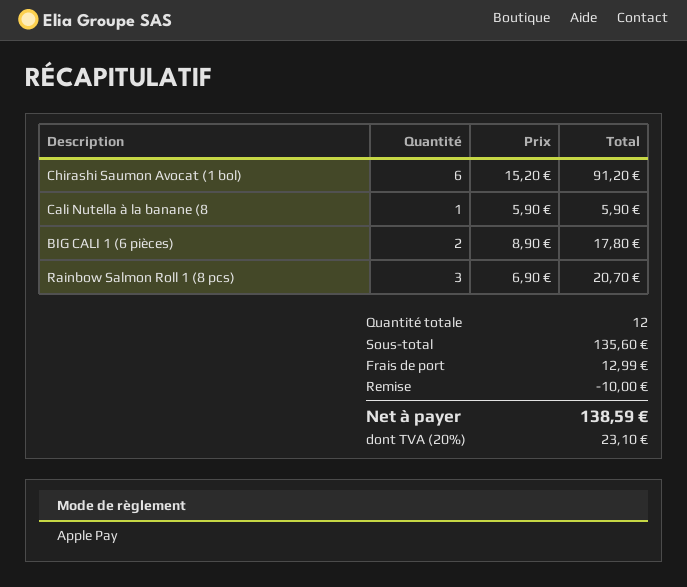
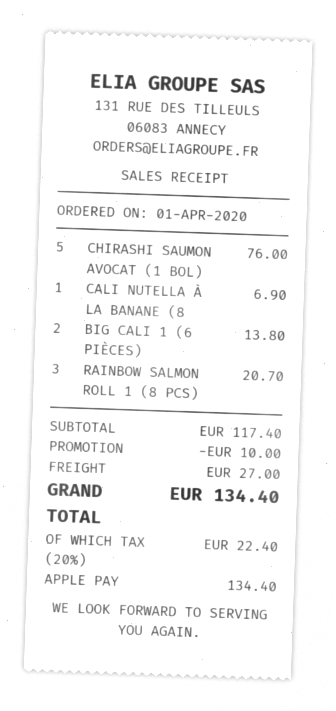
Chirashi Saumon Avocat (1 bol): 6 for 91.20 -> 5 for 76.00
Cali Nutella à la banane (8: 1 for 5.90 -> 1 for 6.90
BIG CALI 1 (6 pièces): 2 for 17.80 -> 2 for 13.80
subtotal: 135.60 -> 117.40
shipping: 12.99 -> 27.00
tax: 20% = 23.10 -> 20% = 22.40
total: 138.59 -> 134.40

